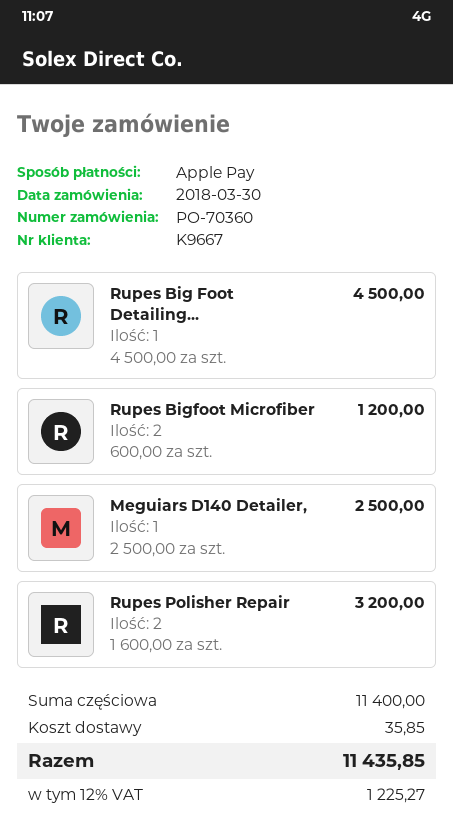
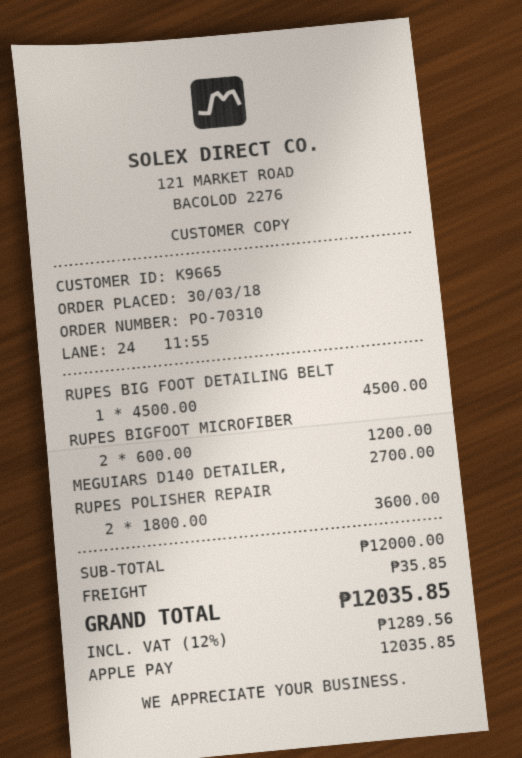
order number: PO-70360 -> PO-70310
customer number: K9667 -> K9665
Meguiars D140 Detailer,: 1 x 2500.00 = 2500.00 -> 1 x 2700.00 = 2700.00
Rupes Polisher Repair: 2 x 1600.00 = 3200.00 -> 2 x 1800.00 = 3600.00
subtotal: 11400.00 -> 12000.00
tax: 12% = 1225.27 -> 12% = 1289.56
total: 11435.85 -> 12035.85

